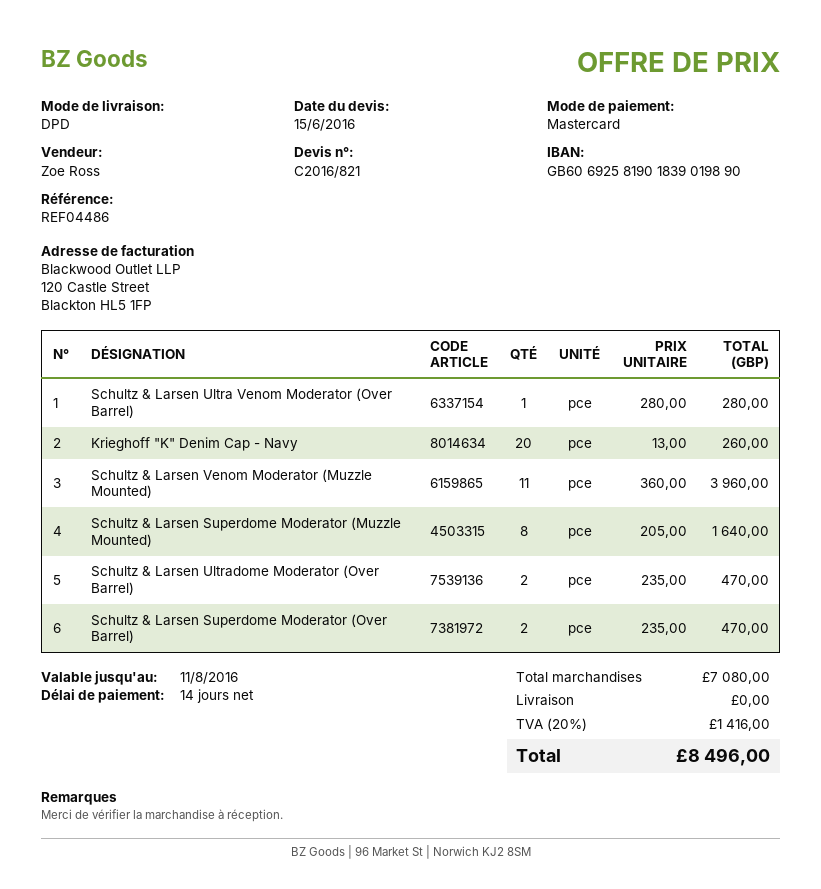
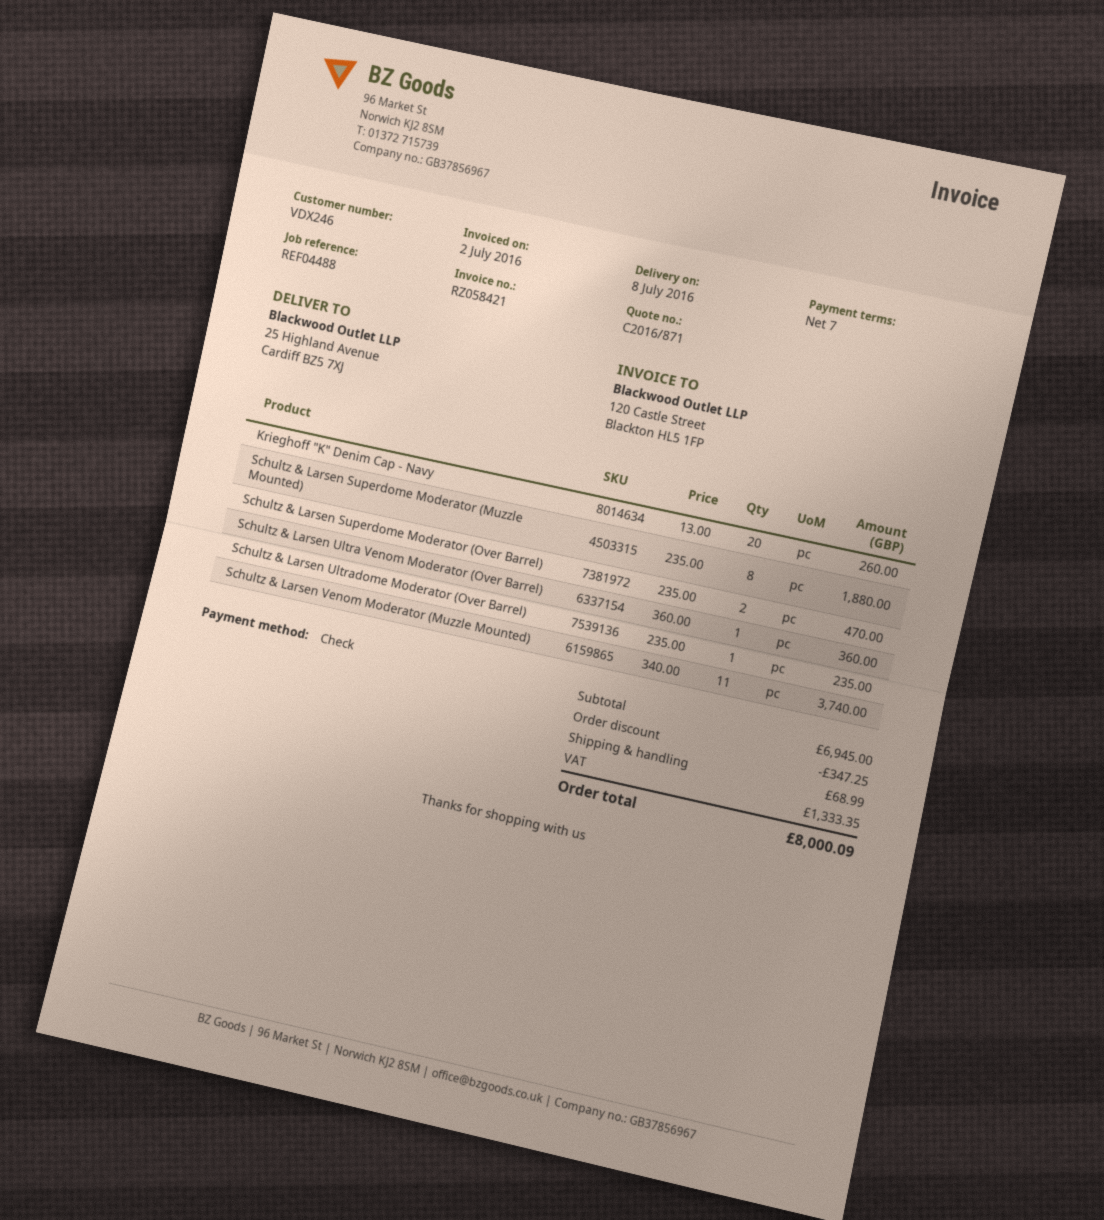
quote number: C2016/821 -> C2016/871
payment terms: 14 days -> 7 days
reference: REF04486 -> REF04488
payment method: Mastercard -> cheque
Schultz & Larsen Ultra Venom Moderator (Over Barrel): 1 x 280.00 = 280.00 -> 1 x 360.00 = 360.00
Schultz & Larsen Venom Moderator (Muzzle Mounted): 11 x 360.00 = 3960.00 -> 11 x 340.00 = 3740.00
Schultz & Larsen Superdome Moderator (Muzzle Mounted): 8 x 205.00 = 1640.00 -> 8 x 235.00 = 1880.00
Schultz & Larsen Ultradome Moderator (Over Barrel): 2 x 235.00 = 470.00 -> 1 x 235.00 = 235.00
subtotal: 7080.00 -> 6945.00
discount: none -> 347.25
shipping: 0.00 -> 68.99
tax: 1416.00 -> 1333.35
total: 8496.00 -> 8000.09

